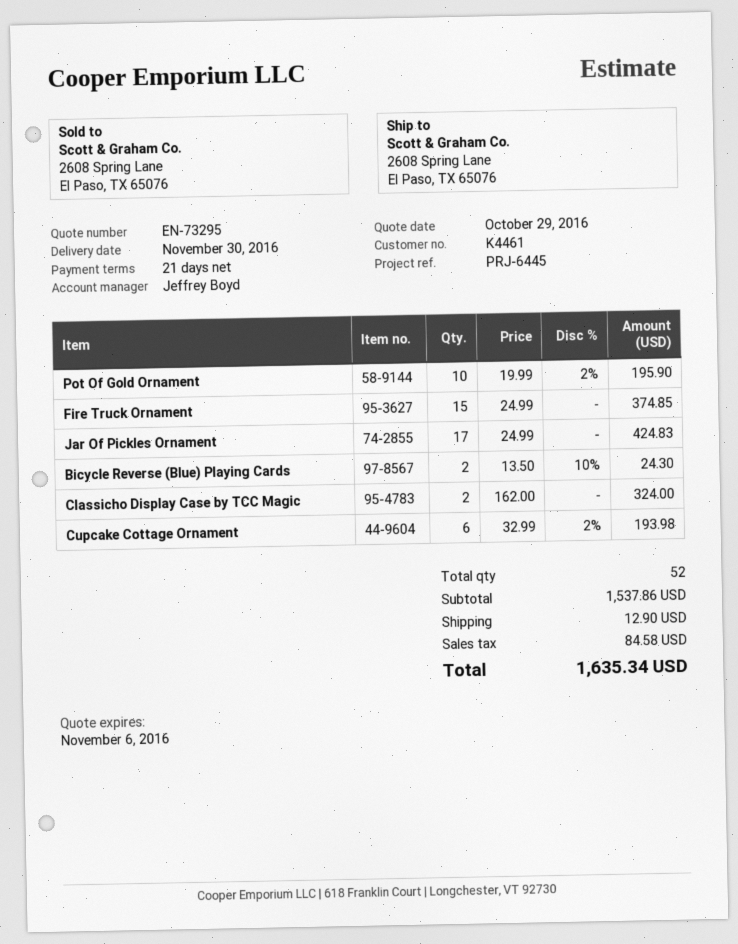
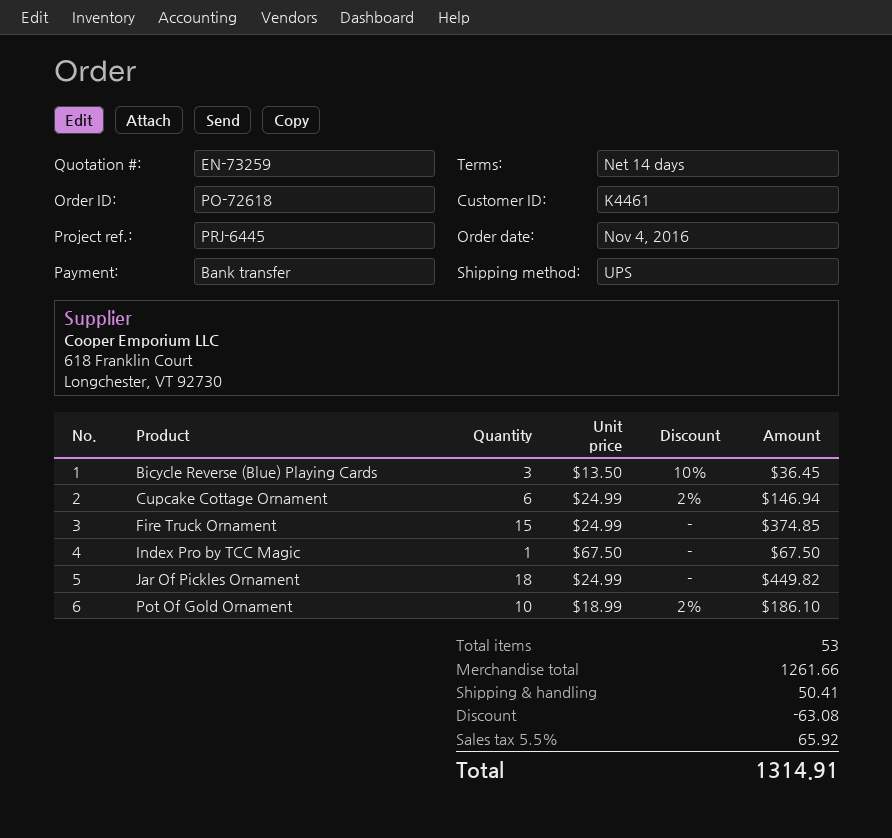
quote number: EN-73295 -> EN-73259
payment terms: 21 days -> 14 days
Pot Of Gold Ornament: 10 x 19.99 - 2% = 195.90 -> 10 x 18.99 - 2% = 186.10
Jar Of Pickles Ornament: 17 x 24.99 = 424.83 -> 18 x 24.99 = 449.82
Bicycle Reverse (Blue) Playing Cards: 2 x 13.50 - 10% = 24.30 -> 3 x 13.50 - 10% = 36.45
Classicho Display Case by TCC Magic: 2 x 162.00 = 324.00 -> none
Cupcake Cottage Ornament: 6 x 32.99 - 2% = 193.98 -> 6 x 24.99 - 2% = 146.94
Index Pro by TCC Magic: none -> 1 x 67.50 = 67.50
total quantity: 52 -> 53
subtotal: 1537.86 -> 1261.66
discount: none -> 63.08
shipping: 12.90 -> 50.41
tax: 84.58 -> 65.92
total: 1635.34 -> 1314.91

